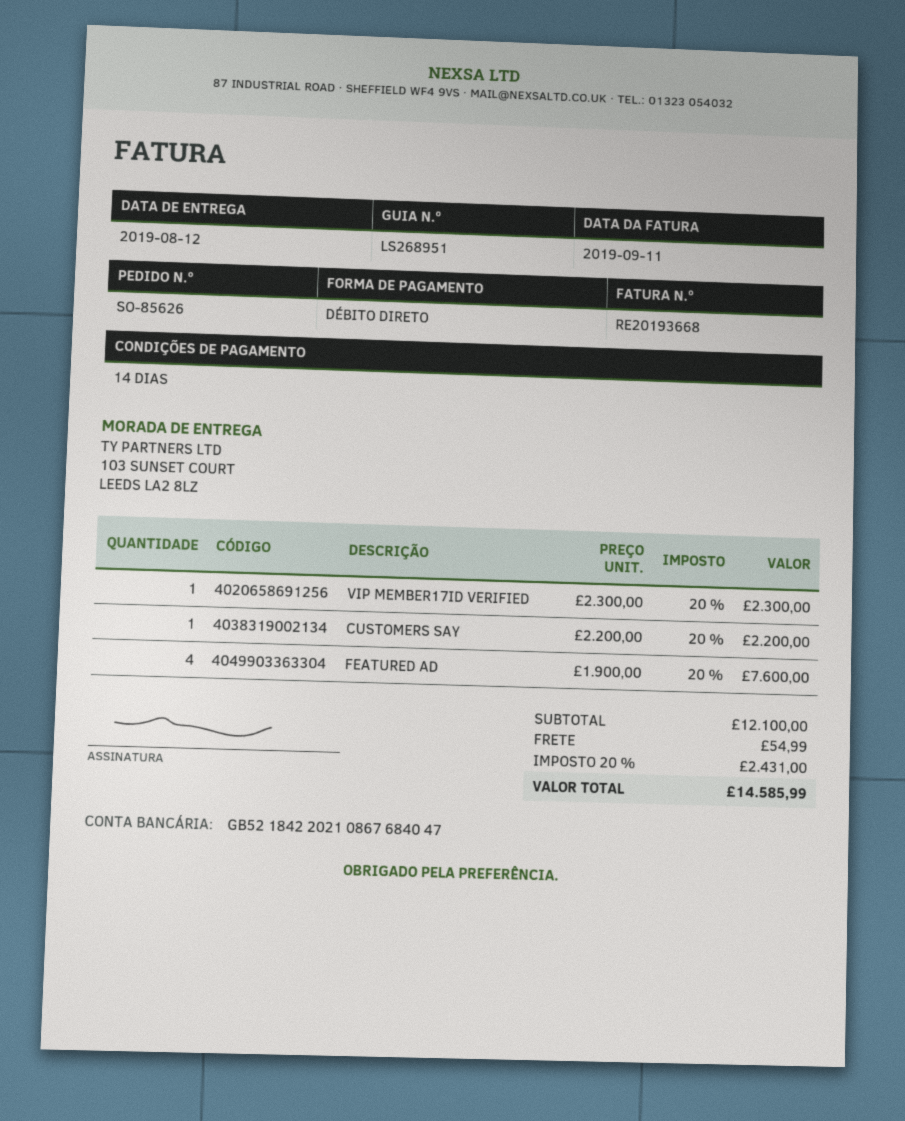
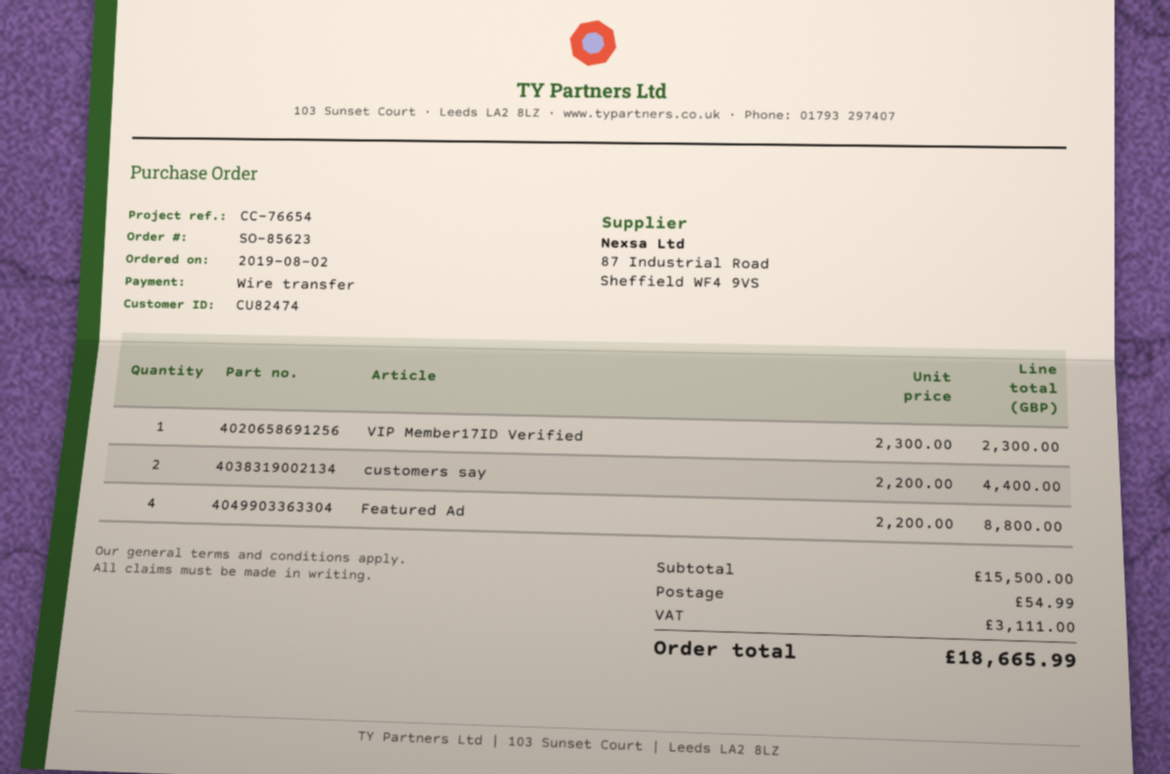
order number: SO-85626 -> SO-85623
payment method: direct debit -> bank transfer
CUSTOMERS SAY: 1 x 2200.00 = 2200.00 -> 2 x 2200.00 = 4400.00
FEATURED AD: 4 x 1900.00 = 7600.00 -> 4 x 2200.00 = 8800.00
subtotal: 12100.00 -> 15500.00
tax: 2431.00 -> 3111.00
total: 14585.99 -> 18665.99

